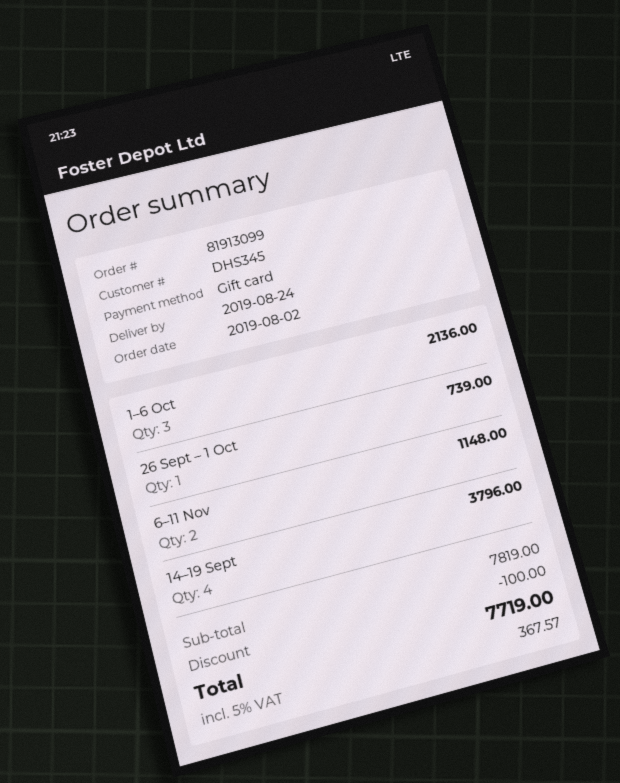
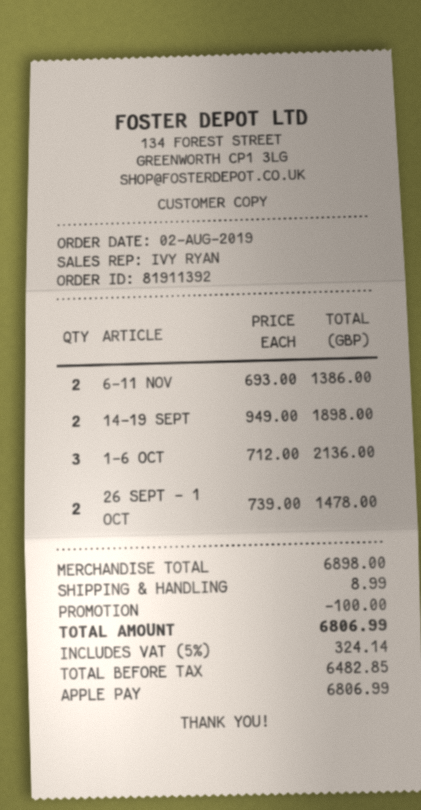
order number: 81913099 -> 81911392
payment method: gift card -> Apple Pay
26 Sept – 1 Oct: 1 for 739.00 -> 2 for 1478.00
6–11 Nov: 2 for 1148.00 -> 2 for 1386.00
14–19 Sept: 4 for 3796.00 -> 2 for 1898.00
subtotal: 7819.00 -> 6898.00
shipping: none -> 8.99
tax: 5% = 367.57 -> 5% = 324.14
total: 7719.00 -> 6806.99

